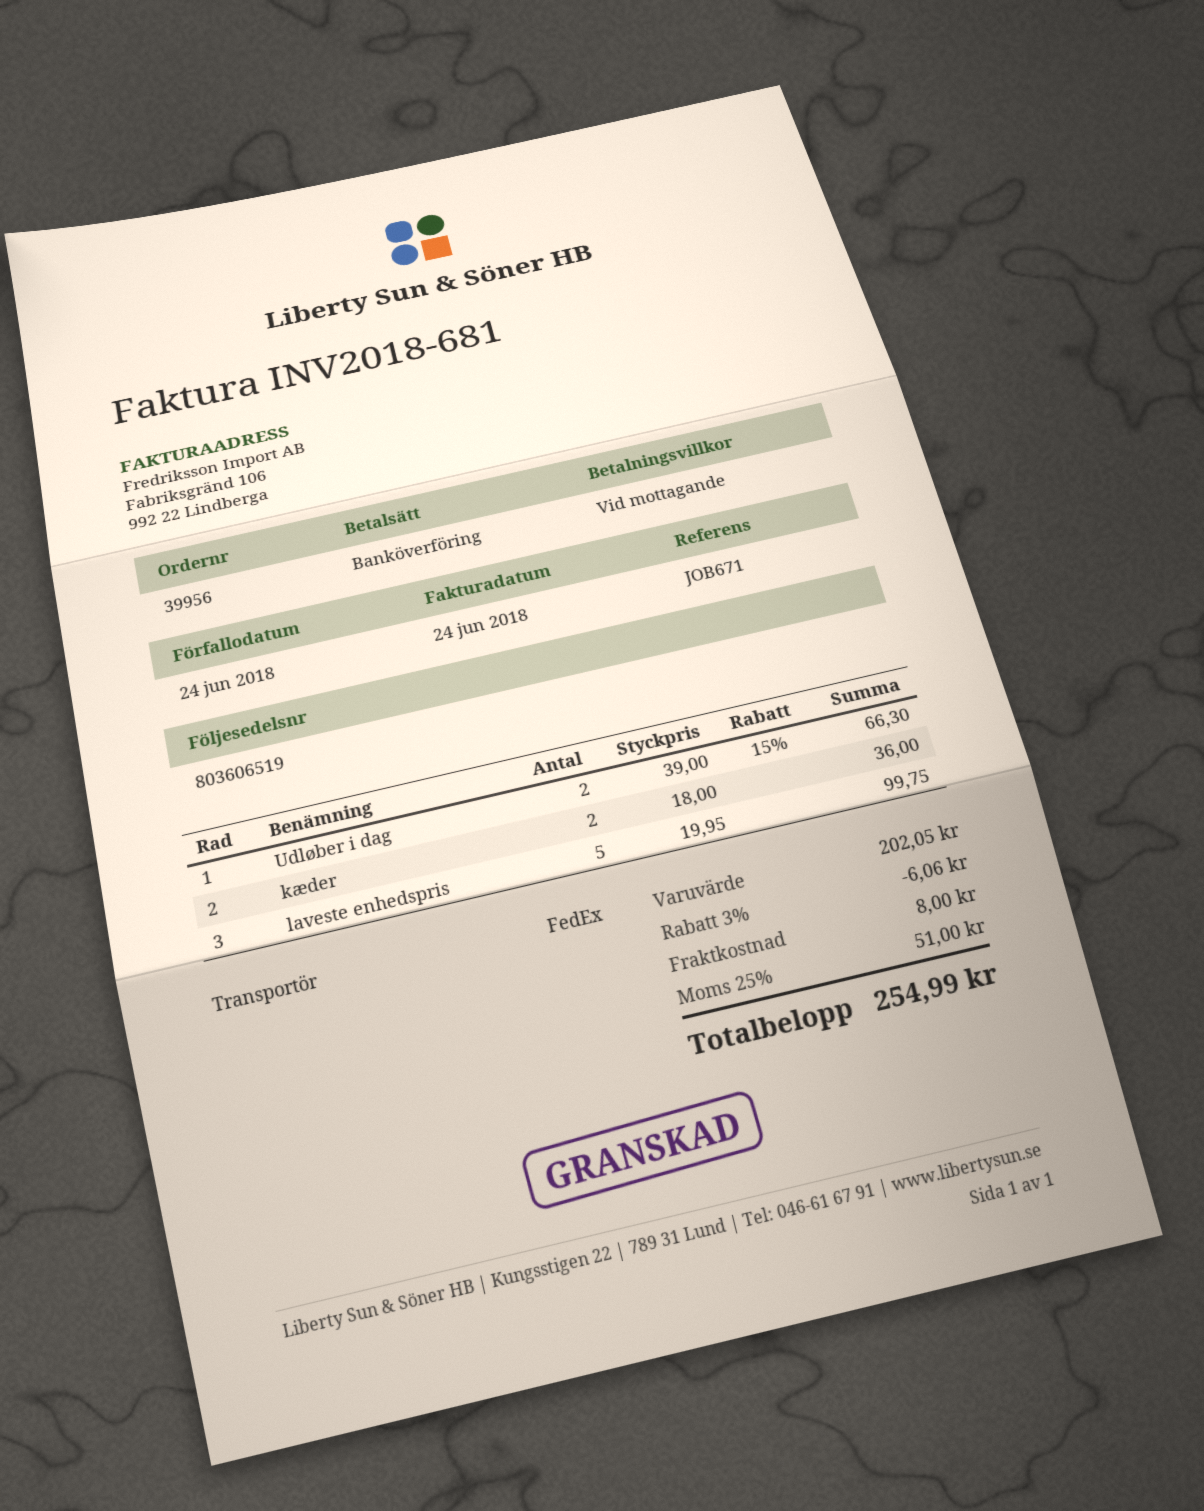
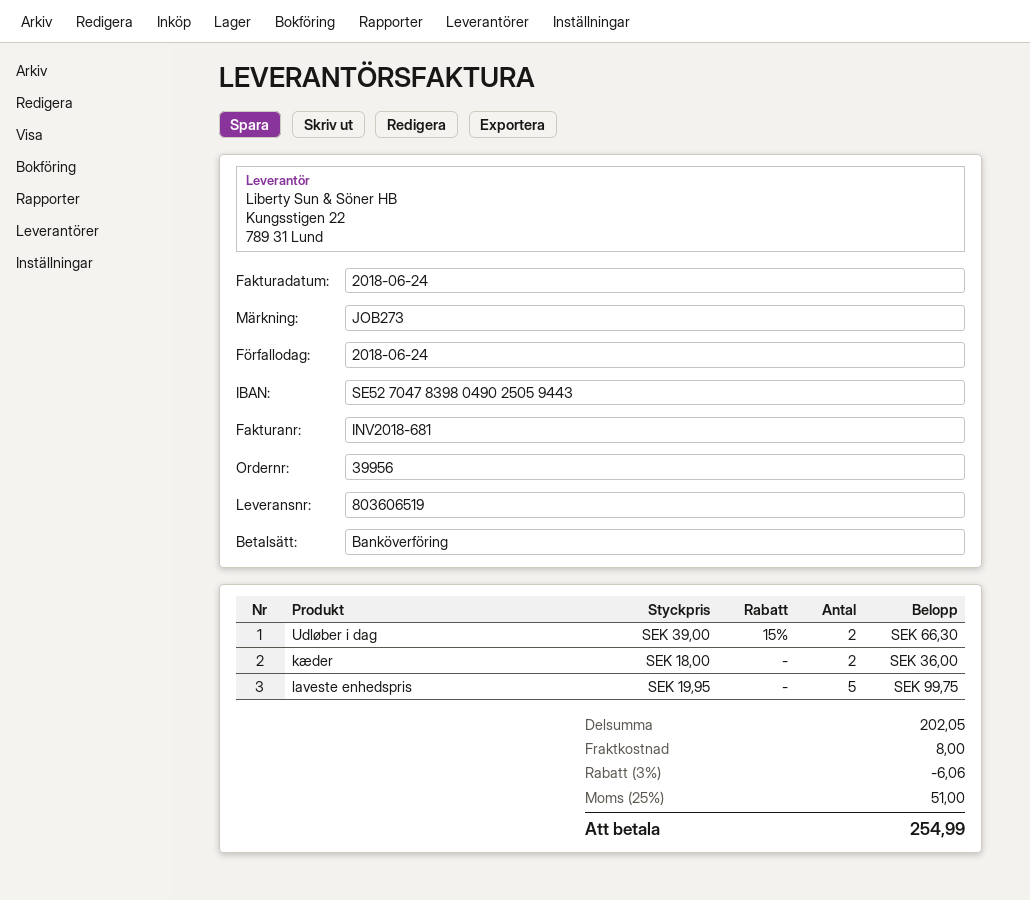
reference: JOB671 -> JOB273

